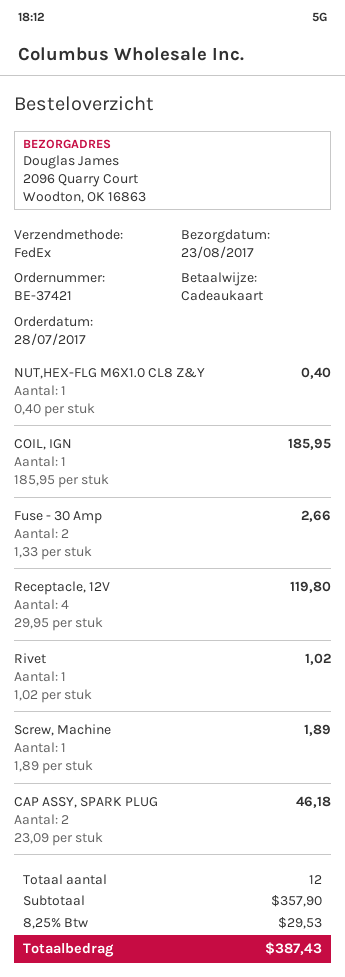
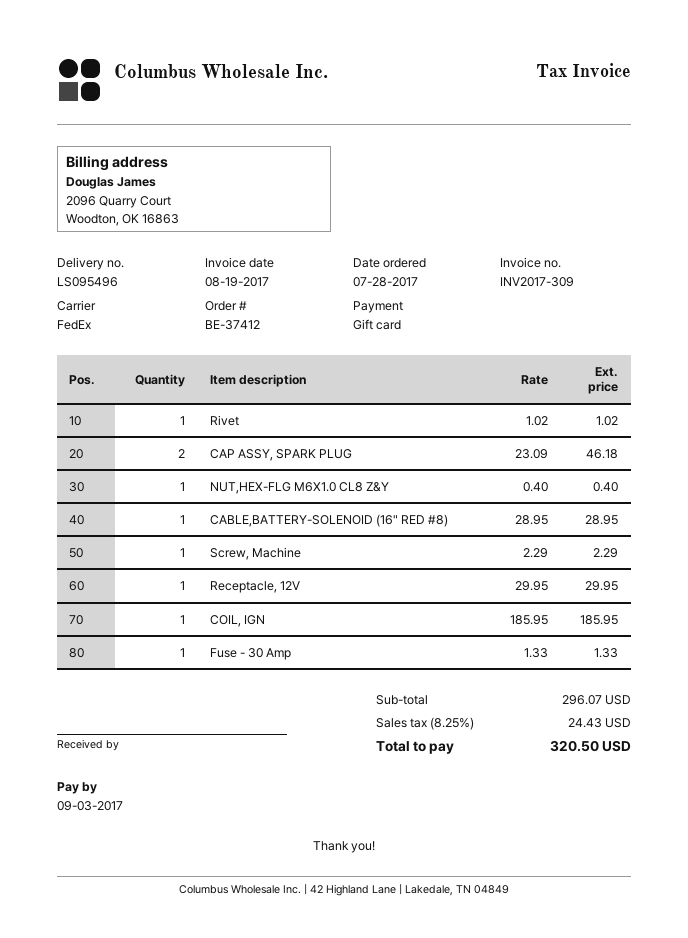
order number: BE-37421 -> BE-37412
Fuse - 30 Amp: 2 x 1.33 = 2.66 -> 1 x 1.33 = 1.33
Receptacle, 12V: 4 x 29.95 = 119.80 -> 1 x 29.95 = 29.95
Screw, Machine: 1 x 1.89 = 1.89 -> 1 x 2.29 = 2.29
CABLE,BATTERY-SOLENOID (16" RED #8): none -> 1 x 28.95 = 28.95
subtotal: 357.90 -> 296.07
tax: 8.25% = 29.53 -> 8.25% = 24.43
total: 387.43 -> 320.50

